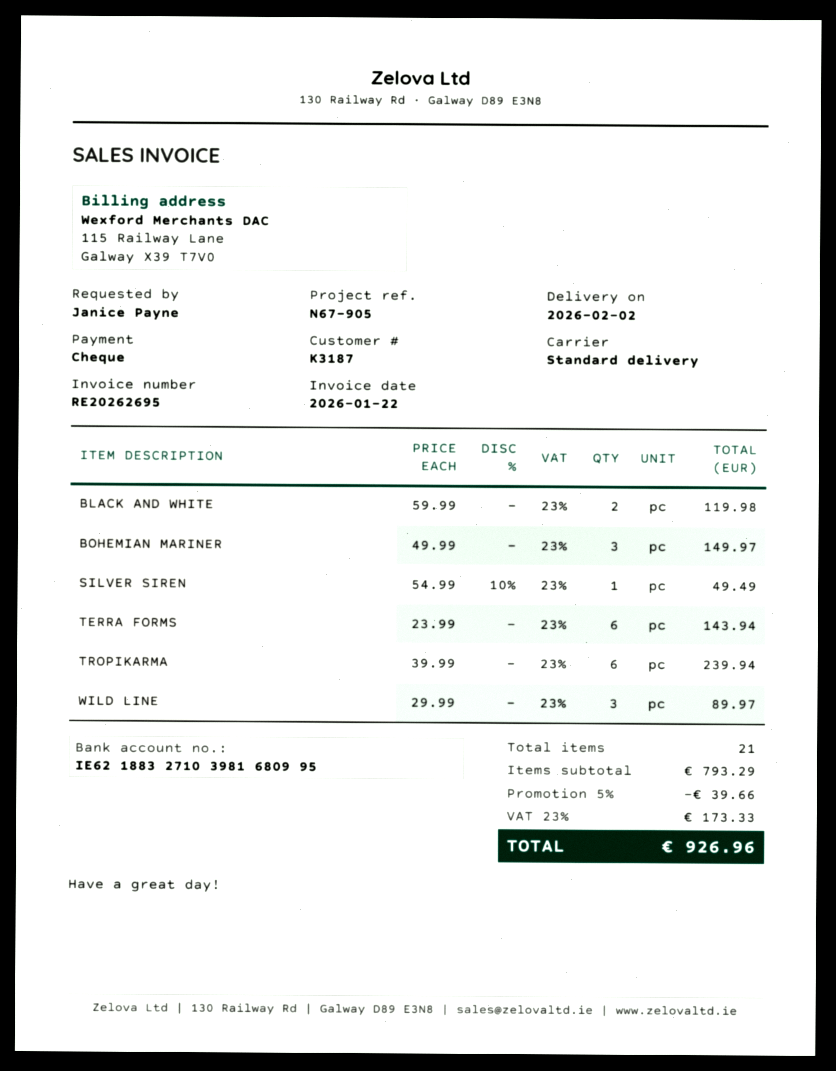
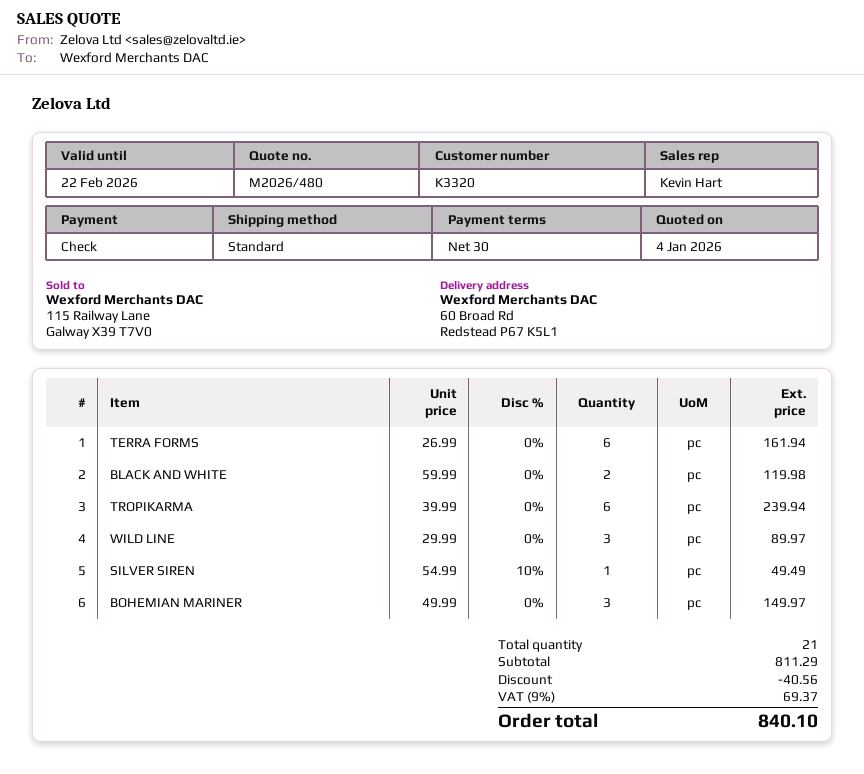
customer number: K3187 -> K3320
TERRA FORMS: 6 x 23.99 = 143.94 -> 6 x 26.99 = 161.94
subtotal: 793.29 -> 811.29
discount: 39.66 -> 40.56
tax: 23% = 173.33 -> 9% = 69.37
total: 926.96 -> 840.10

